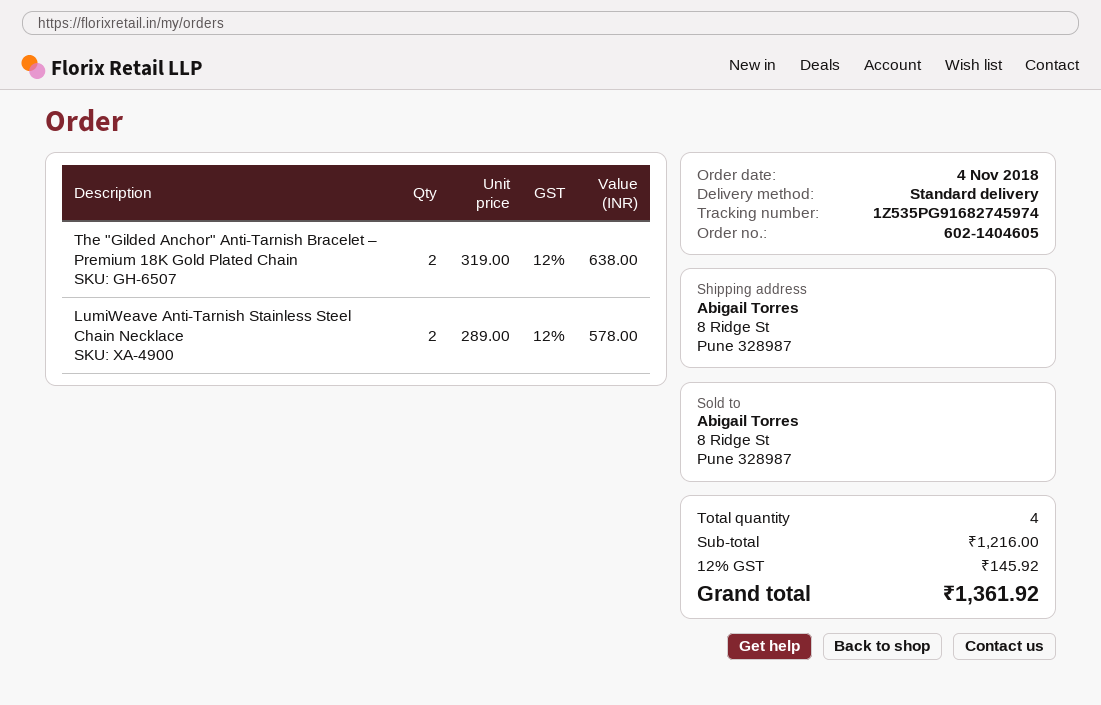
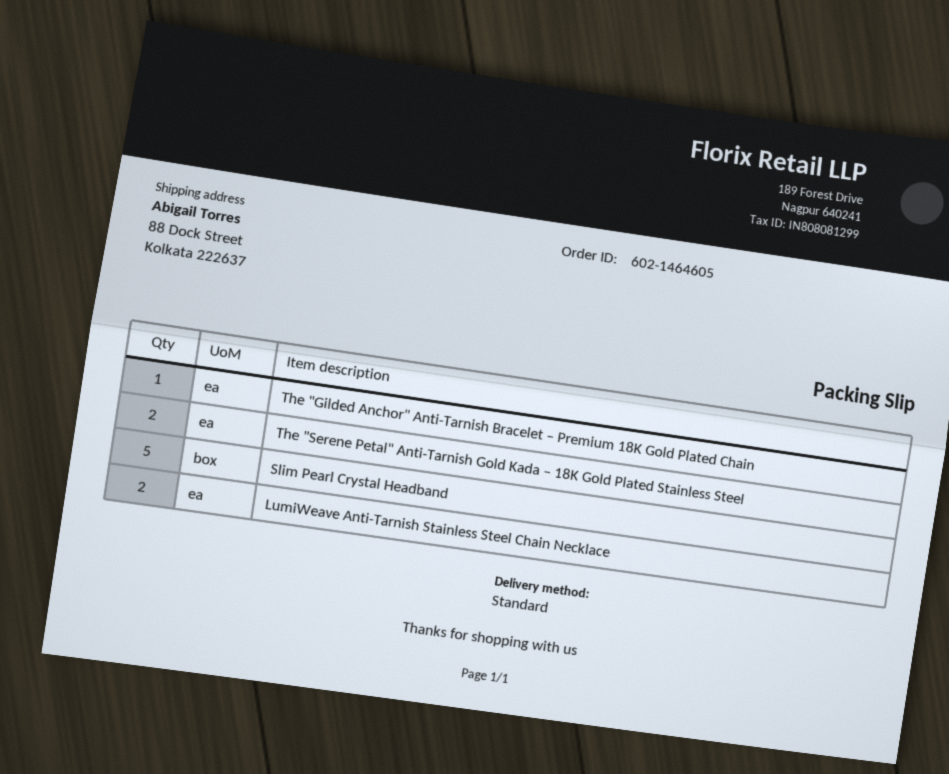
order number: 602-1404605 -> 602-1464605
ship to: 8 Ridge St, Pune 328987 -> 88 Dock Street, Kolkata 222637
The "Gilded Anchor" Anti-Tarnish Bracelet – Premium 18K Gold Plated Chain: 2 -> 1
The "Serene Petal" Anti-Tarnish Gold Kada – 18K Gold Plated Stainless Steel: none -> 2
Slim Pearl Crystal Headband: none -> 5

